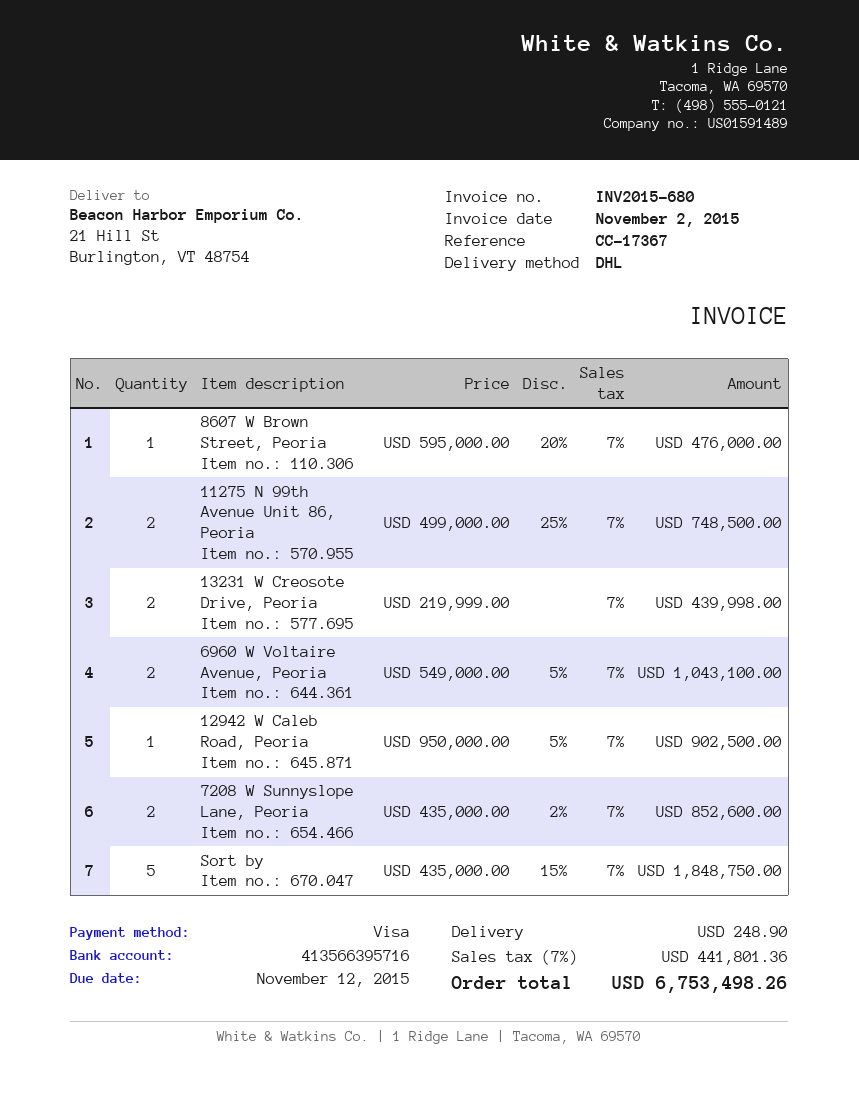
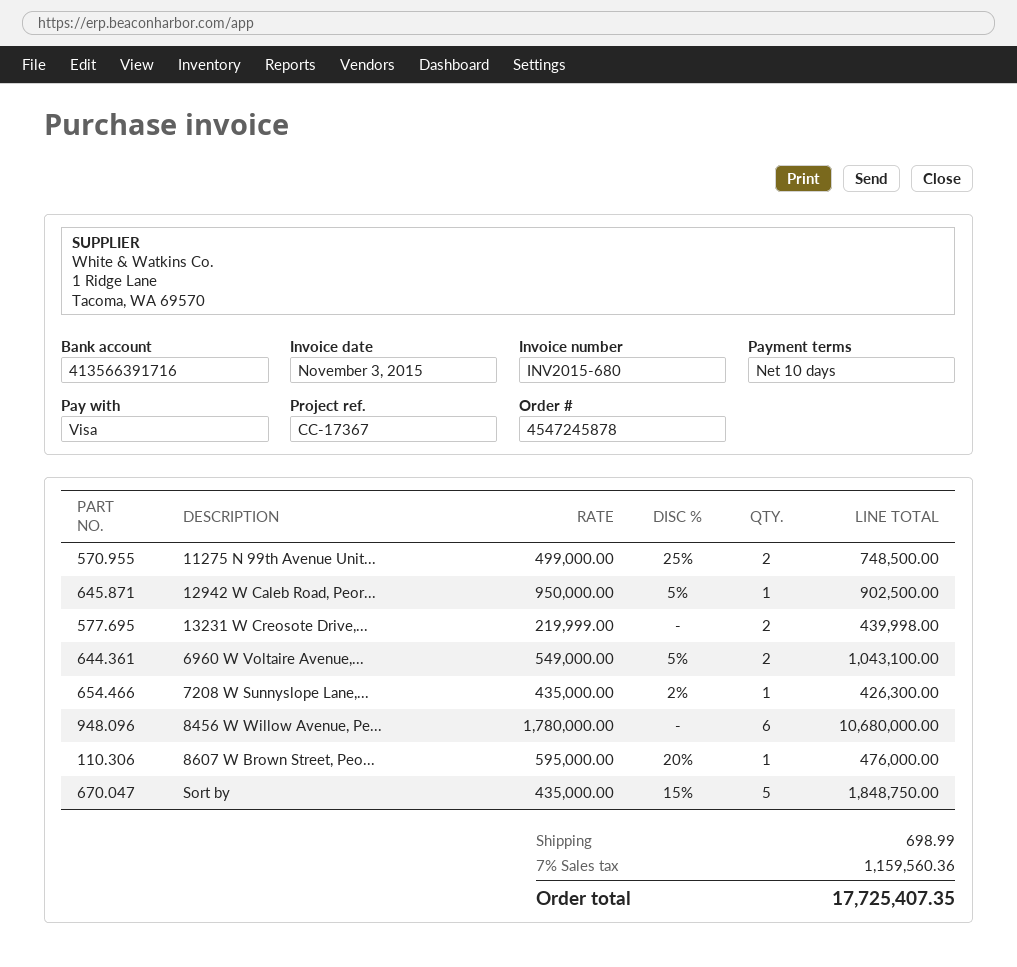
invoice date: 2015-11-02 -> 2015-11-03
bank account: 413566395716 -> 413566391716
7208 W Sunnyslope Lane, Peoria: 2 x 435000.00 - 2% = 852600.00 -> 1 x 435000.00 - 2% = 426300.00
8456 W Willow Avenue, Pe...: none -> 6 x 1780000.00 = 10680000.00
shipping: 248.90 -> 698.99
tax: 7% = 441801.36 -> 7% = 1159560.36
total: 6753498.26 -> 17725407.35

